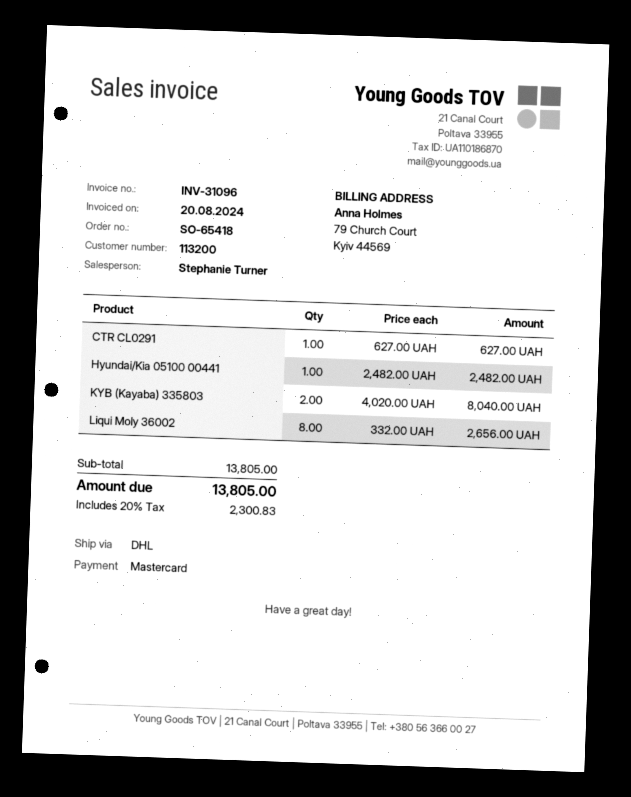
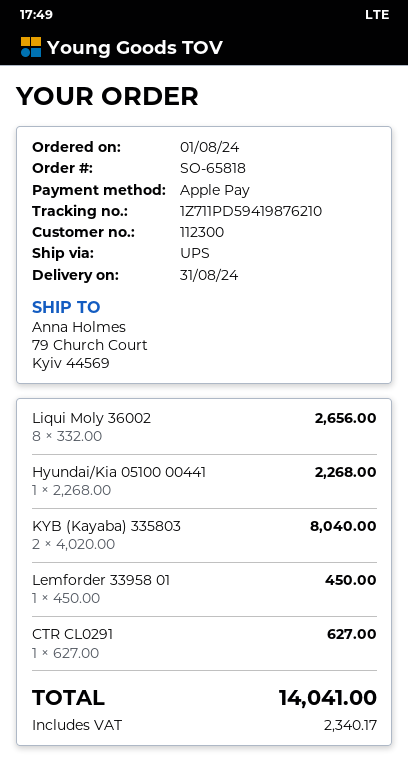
order number: SO-65418 -> SO-65818
customer number: 113200 -> 112300
payment method: Mastercard -> Apple Pay
shipping method: DHL -> UPS
Hyundai/Kia 05100 00441: 1 x 2482.00 = 2482.00 -> 1 x 2268.00 = 2268.00
Lemforder 33958 01: none -> 1 x 450.00 = 450.00
tax: 2300.83 -> 2340.17
total: 13805.00 -> 14041.00

